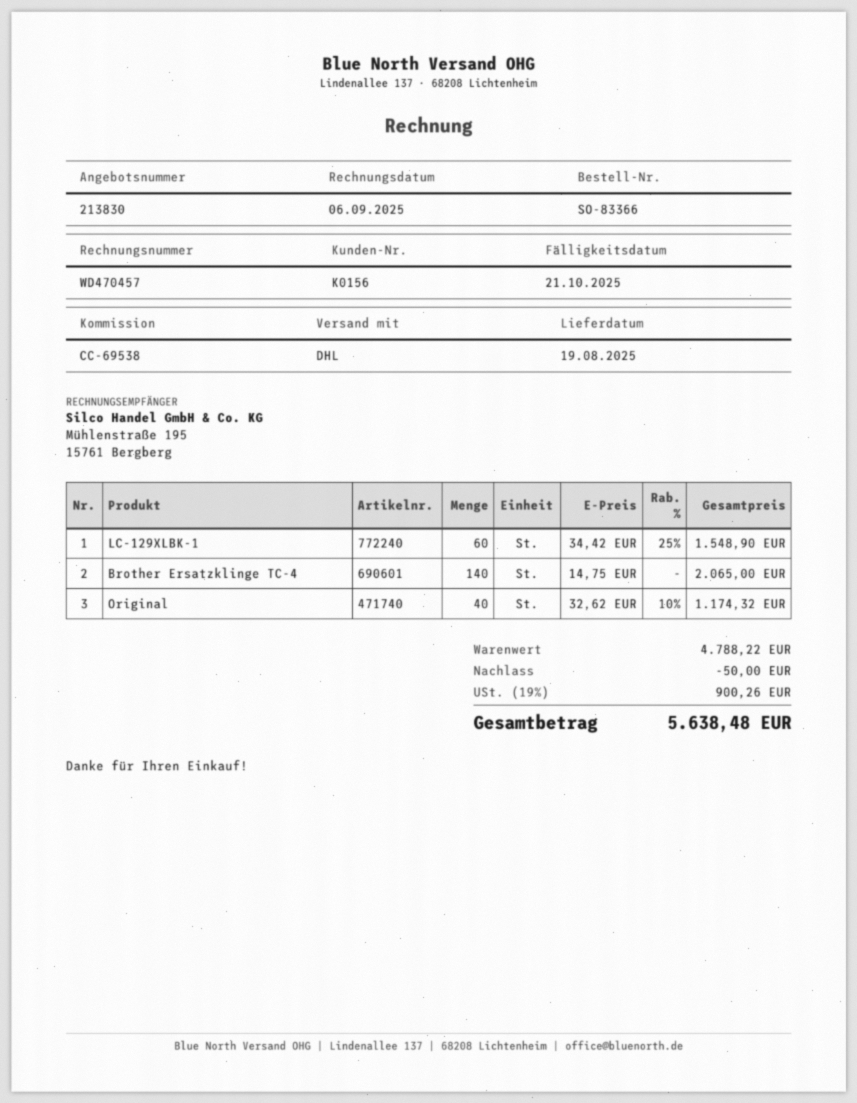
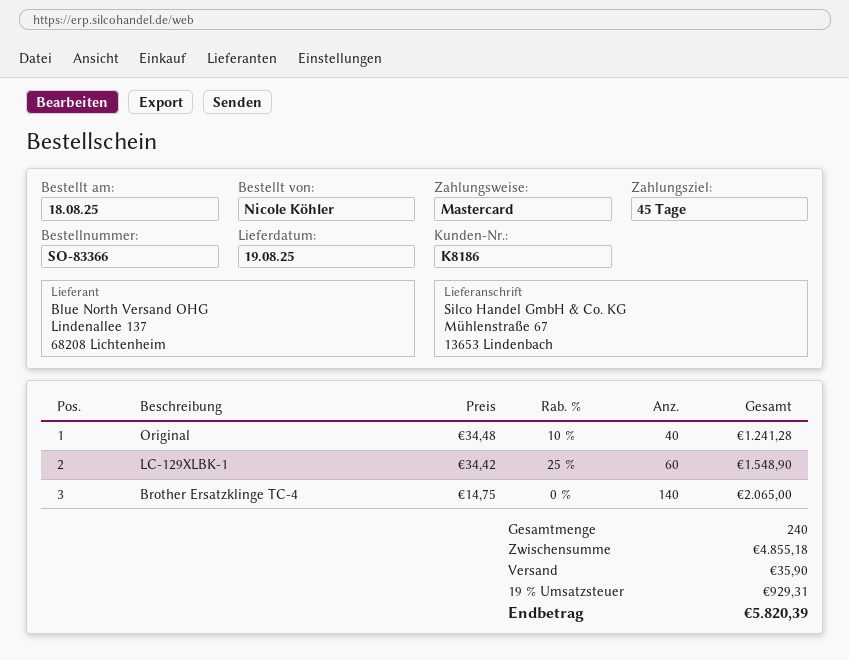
customer number: K0156 -> K8186
Original: 40 x 32.62 - 10% = 1174.32 -> 40 x 34.48 - 10% = 1241.28
subtotal: 4788.22 -> 4855.18
discount: 50.00 -> none
shipping: none -> 35.90
tax: 19% = 900.26 -> 19% = 929.31
total: 5638.48 -> 5820.39

